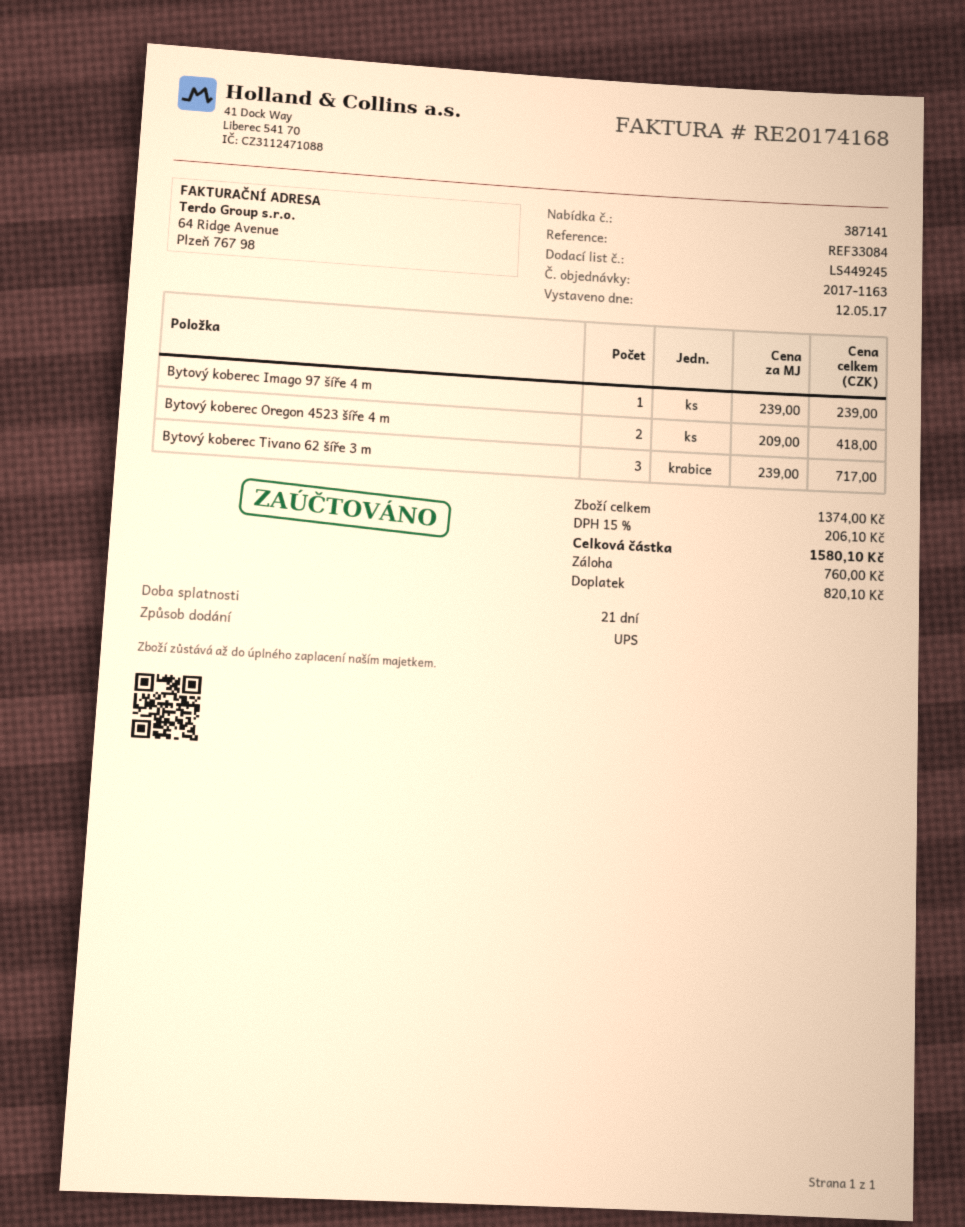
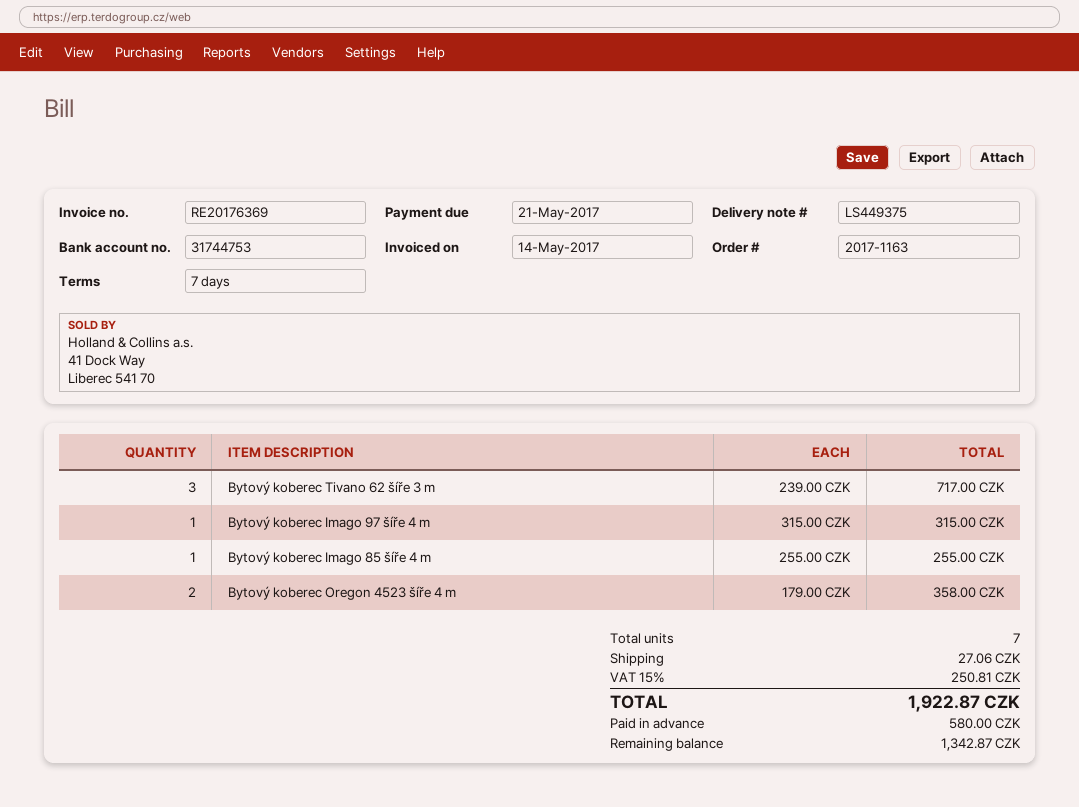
delivery note number: LS449245 -> LS449375
invoice number: RE20174168 -> RE20176369
invoice date: 2017-05-12 -> 2017-05-14
payment terms: 21 days -> 7 days
Bytový koberec Imago 97 šíře 4 m: 1 x 239.00 = 239.00 -> 1 x 315.00 = 315.00
Bytový koberec Oregon 4523 šíře 4 m: 2 x 209.00 = 418.00 -> 2 x 179.00 = 358.00
Bytový koberec Imago 85 šíře 4 m: none -> 1 x 255.00 = 255.00
shipping: none -> 27.06
tax: 15% = 206.10 -> 15% = 250.81
total: 1580.10 -> 1922.87
deposit: 760.00 -> 580.00
balance: 820.10 -> 1342.87

